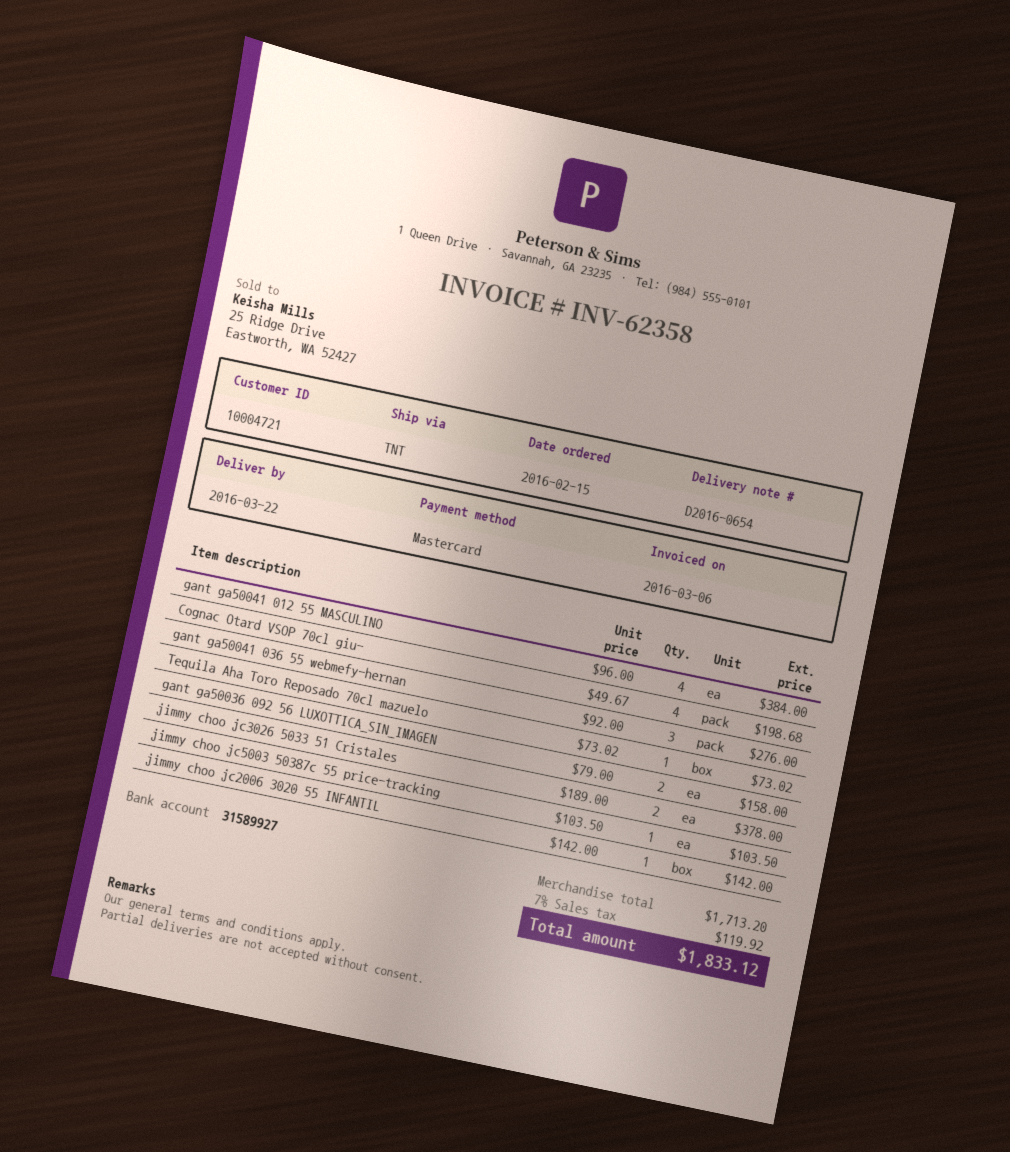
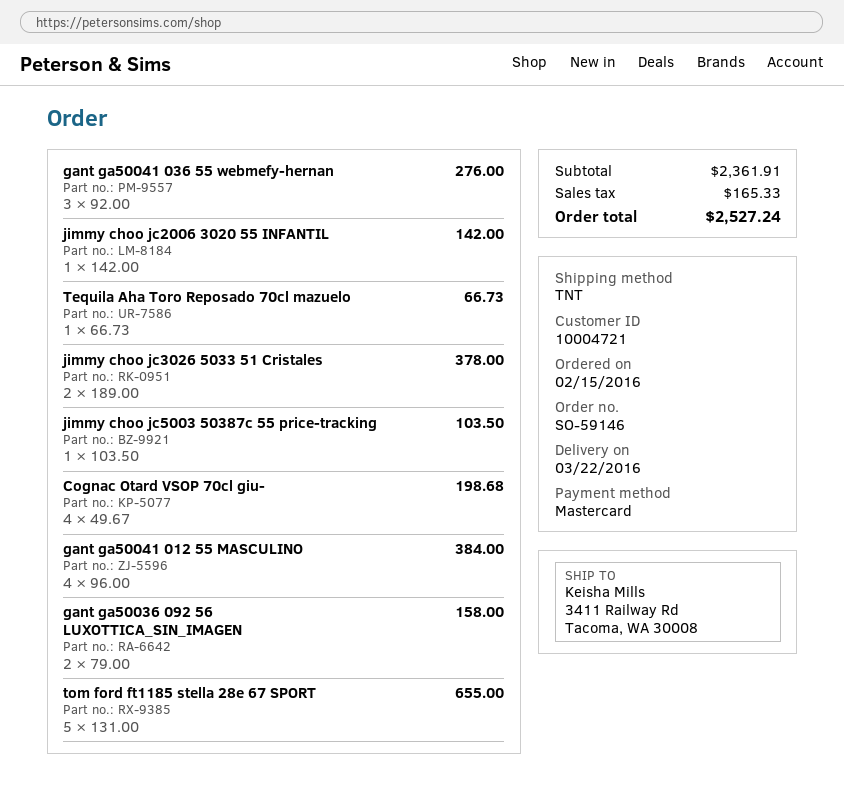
Tequila Aha Toro Reposado 70cl mazuelo: 1 x 73.02 = 73.02 -> 1 x 66.73 = 66.73
tom ford ft1185 stella 28e 67 SPORT: none -> 5 x 131.00 = 655.00
subtotal: 1713.20 -> 2361.91
tax: 119.92 -> 165.33
total: 1833.12 -> 2527.24

